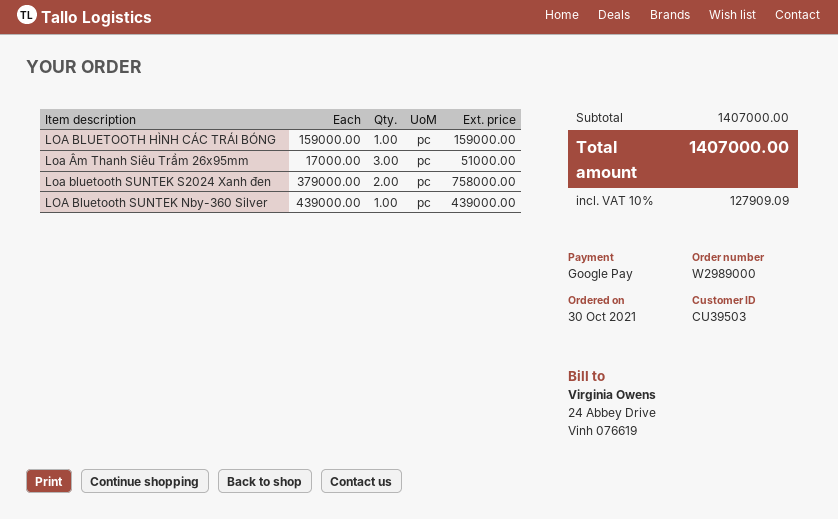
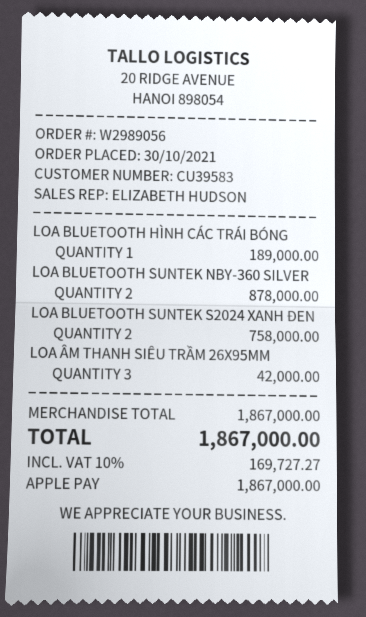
order number: W2989000 -> W2989056
customer number: CU39503 -> CU39583
payment method: Google Pay -> Apple Pay
LOA BLUETOOTH HÌNH CÁC TRÁI BÓNG: 1 for 159000.00 -> 1 for 189000.00
Loa Âm Thanh Siêu Trầm 26x95mm: 3 for 51000.00 -> 3 for 42000.00
LOA Bluetooth SUNTEK Nby-360 Silver: 1 for 439000.00 -> 2 for 878000.00
subtotal: 1407000.00 -> 1867000.00
tax: 10% = 127909.09 -> 10% = 169727.27
total: 1407000.00 -> 1867000.00

